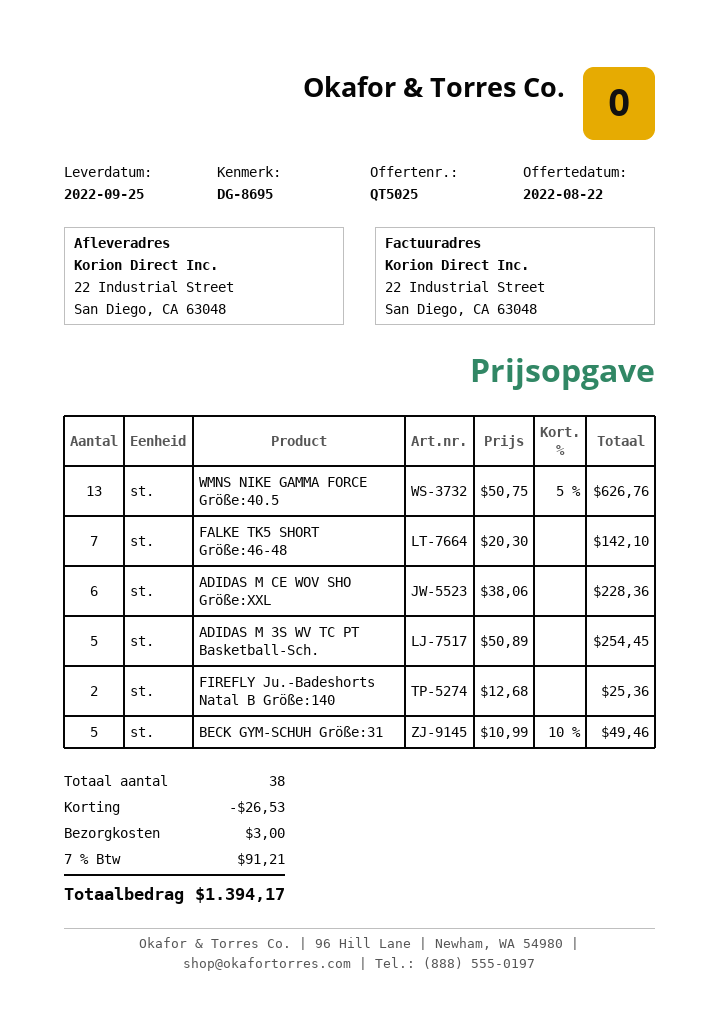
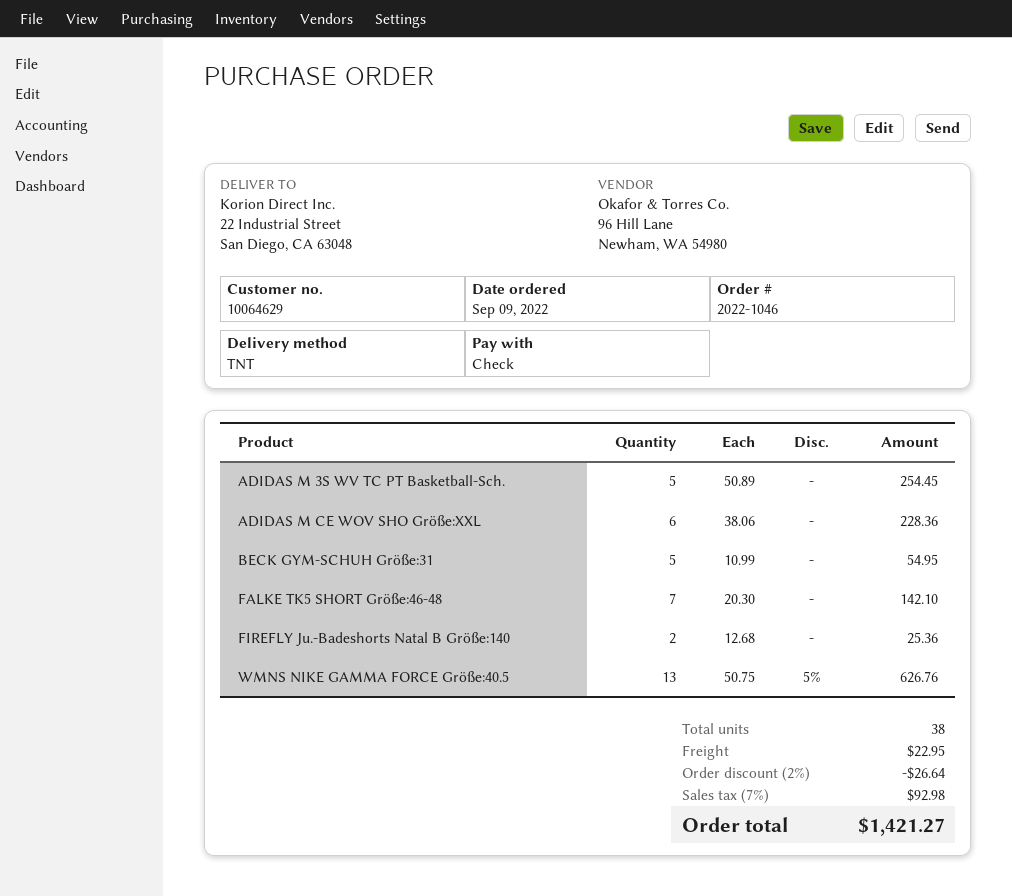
BECK GYM-SCHUH Größe:31: 5 x 10.99 - 10% = 49.46 -> 5 x 10.99 = 54.95
discount: 26.53 -> 26.64
shipping: 3.00 -> 22.95
tax: 7% = 91.21 -> 7% = 92.98
total: 1394.17 -> 1421.27

